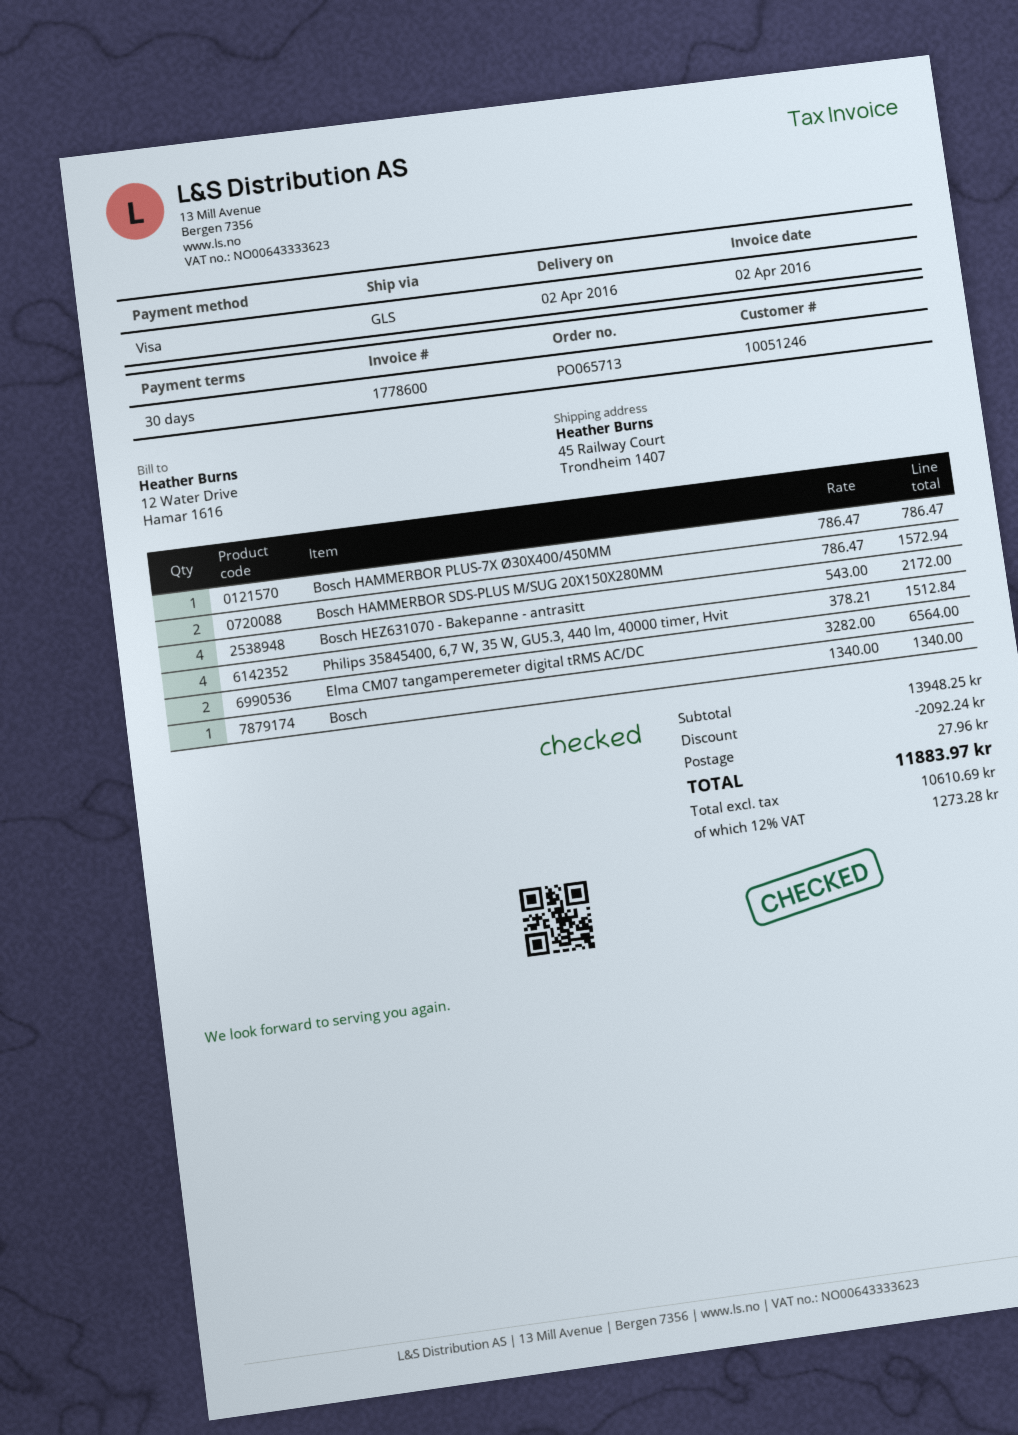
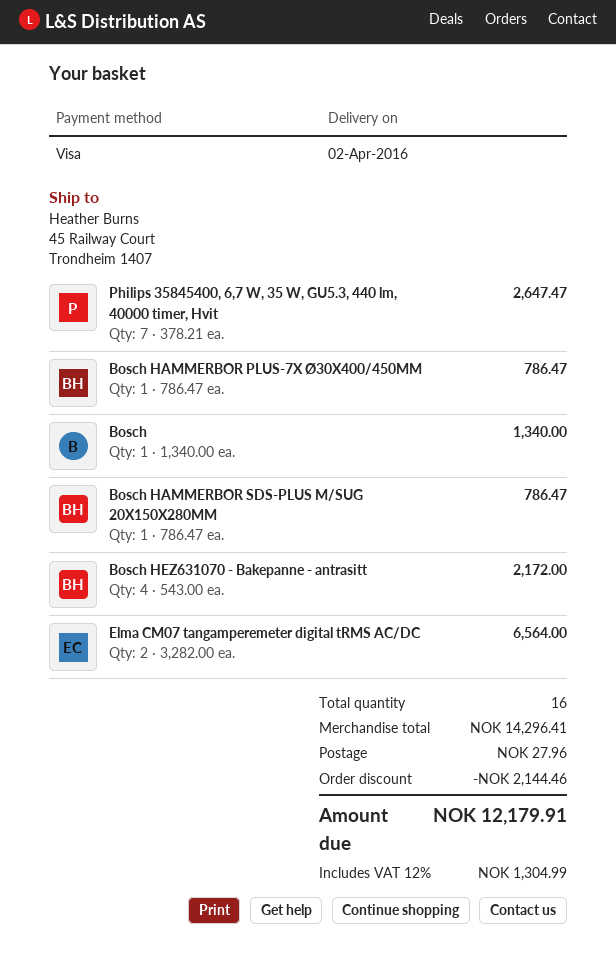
Bosch HAMMERBOR SDS-PLUS M/SUG 20X150X280MM: 2 x 786.47 = 1572.94 -> 1 x 786.47 = 786.47
Philips 35845400, 6,7 W, 35 W, GU5.3, 440 lm, 40000 timer, Hvit: 4 x 378.21 = 1512.84 -> 7 x 378.21 = 2647.47
subtotal: 13948.25 -> 14296.41
discount: 2092.24 -> 2144.46
tax: 12% = 1273.28 -> 12% = 1304.99
total: 11883.97 -> 12179.91

